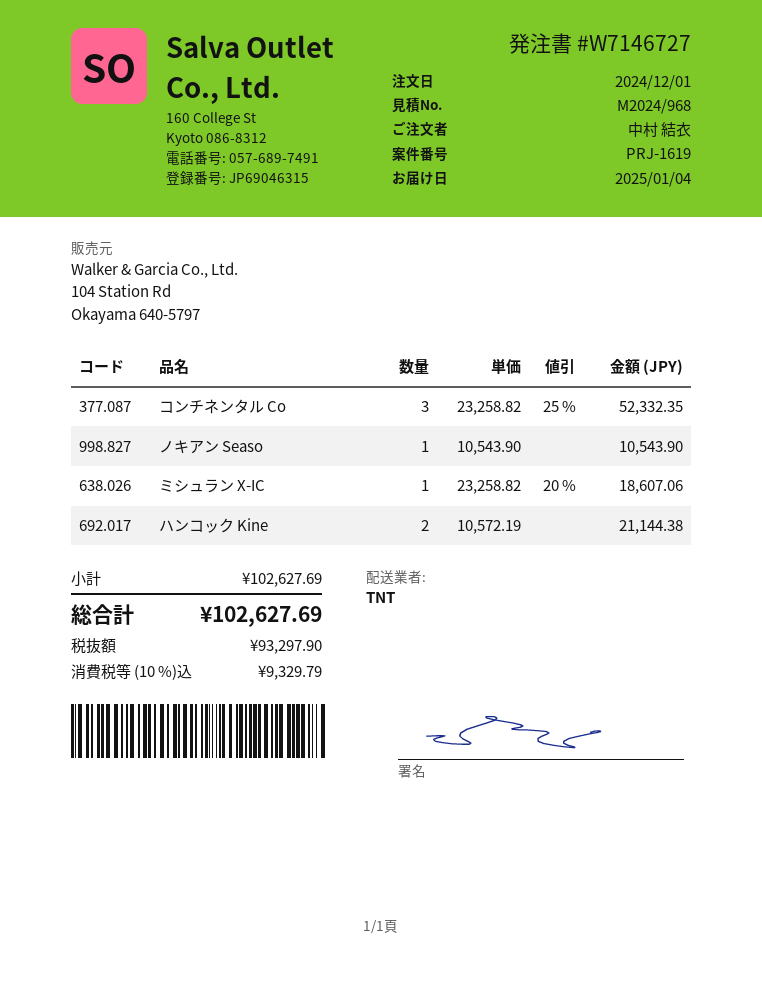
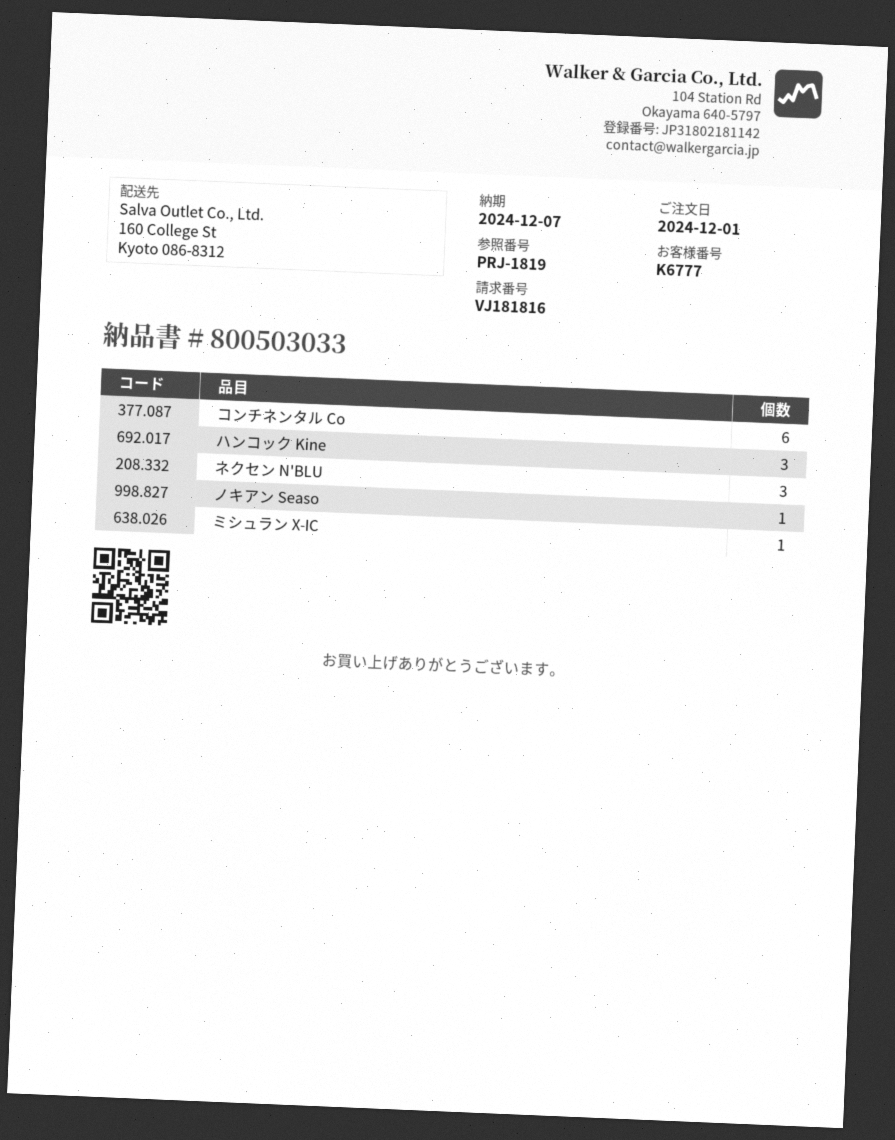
delivery date: 2025-01-04 -> 2024-12-07
reference: PRJ-1619 -> PRJ-1819
コンチネンタル Co: 3 -> 6
ハンコック Kine: 2 -> 3
ネクセン N'BLU: none -> 3

